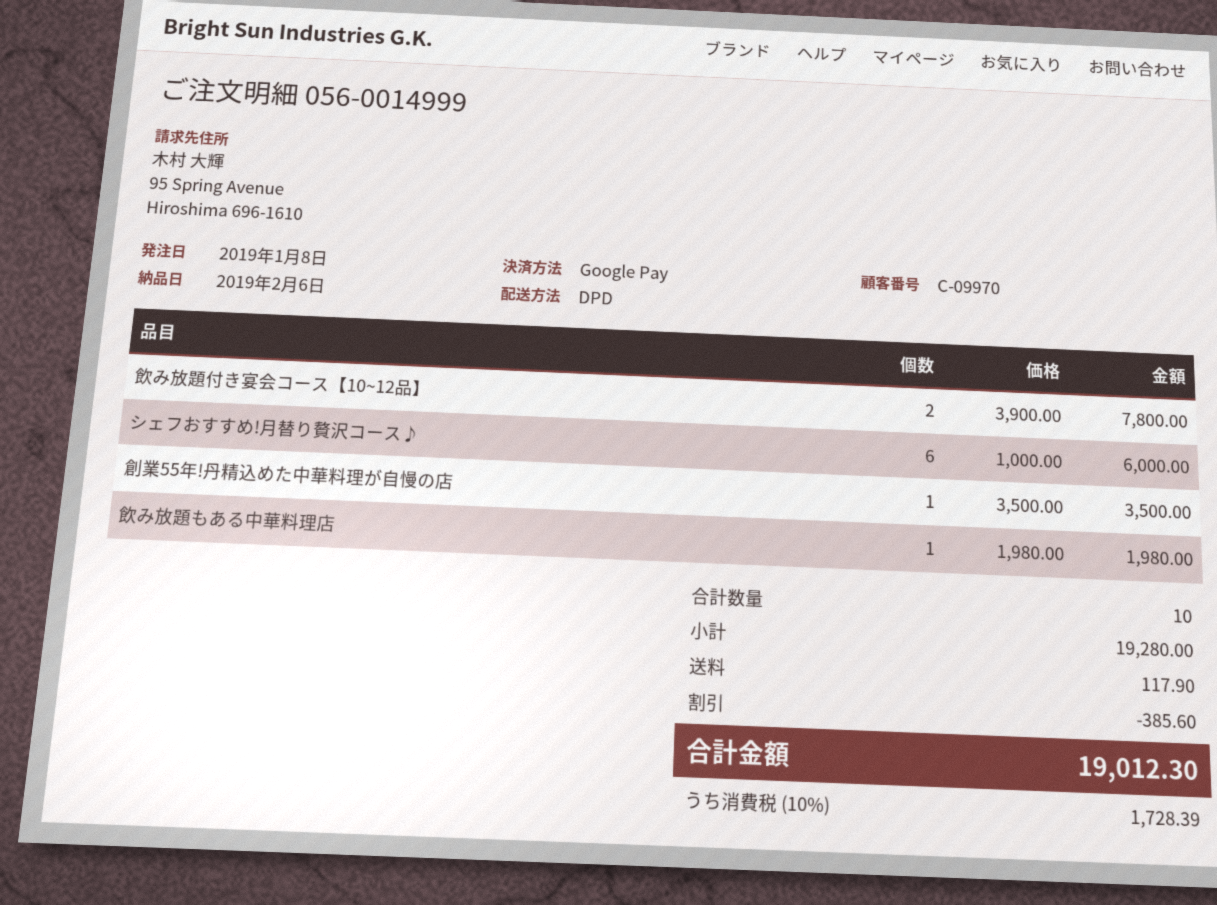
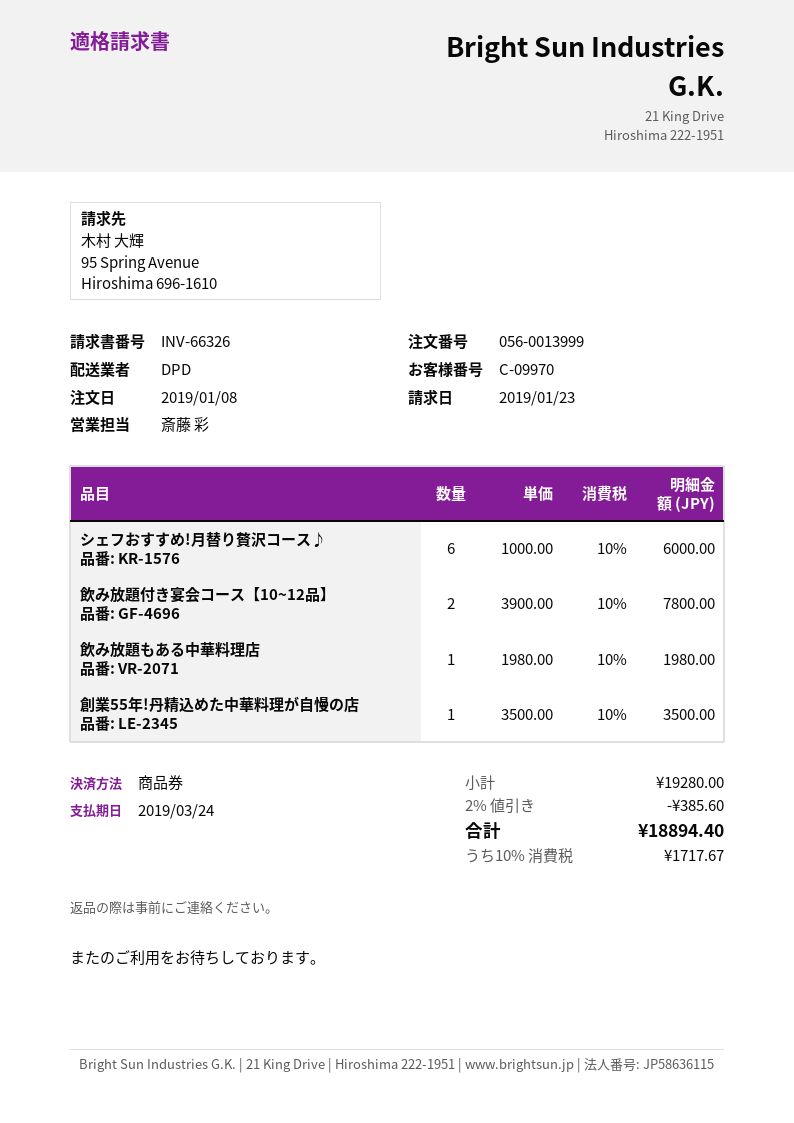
order number: 056-0014999 -> 056-0013999
payment method: Google Pay -> gift card
shipping: 117.90 -> none
tax: 10% = 1728.39 -> 10% = 1717.67
total: 19012.30 -> 18894.40

